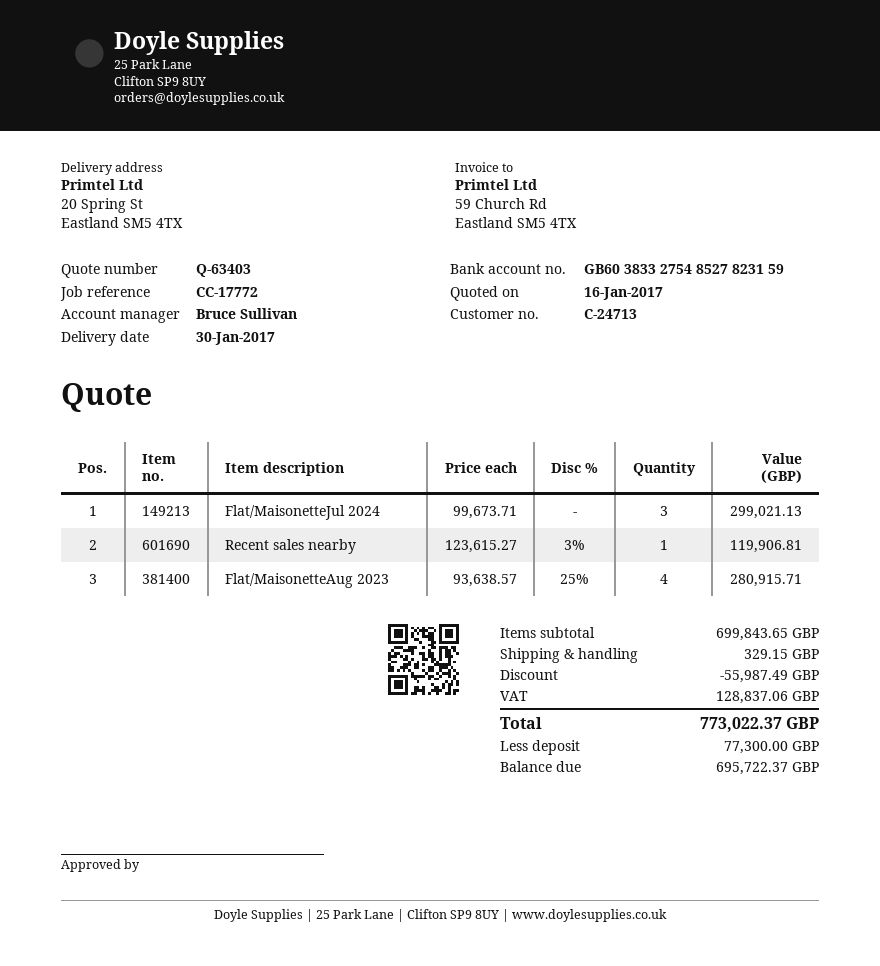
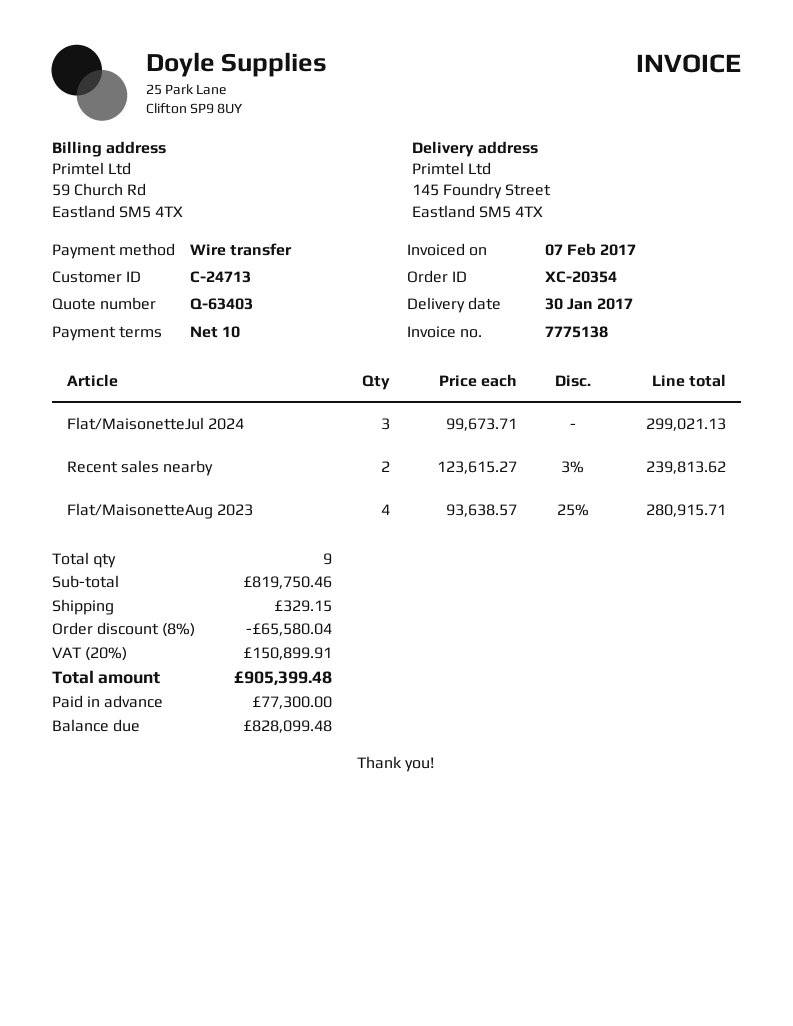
ship to: 20 Spring St, Eastland SM5 4TX -> 145 Foundry Street, Eastland SM5 4TX
Recent sales nearby: 1 x 123615.27 - 3% = 119906.81 -> 2 x 123615.27 - 3% = 239813.62
subtotal: 699843.65 -> 819750.46
discount: 55987.49 -> 65580.04
tax: 128837.06 -> 150899.91
total: 773022.37 -> 905399.48
balance: 695722.37 -> 828099.48

